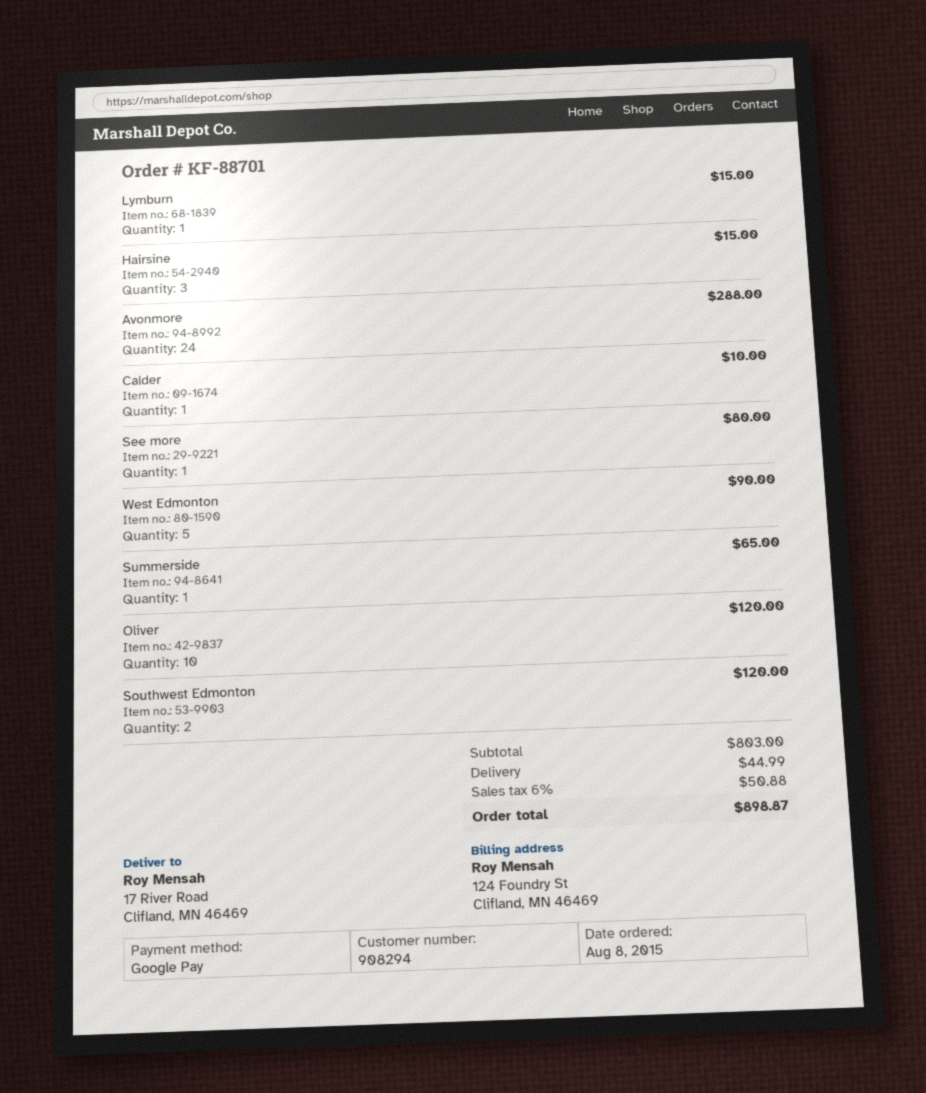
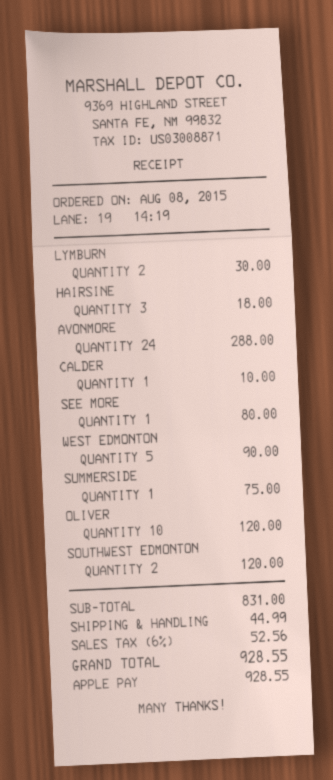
payment method: Google Pay -> Apple Pay
Lymburn: 1 for 15.00 -> 2 for 30.00
Hairsine: 3 for 15.00 -> 3 for 18.00
Summerside: 1 for 65.00 -> 1 for 75.00
subtotal: 803.00 -> 831.00
tax: 6% = 50.88 -> 6% = 52.56
total: 898.87 -> 928.55

